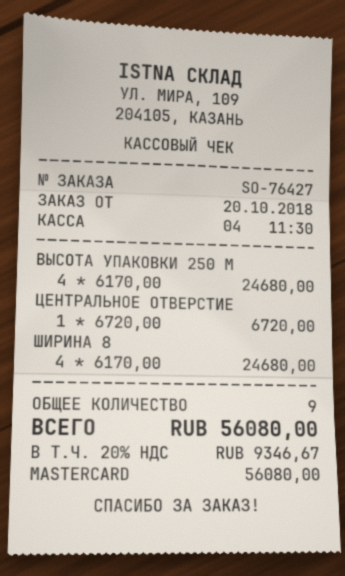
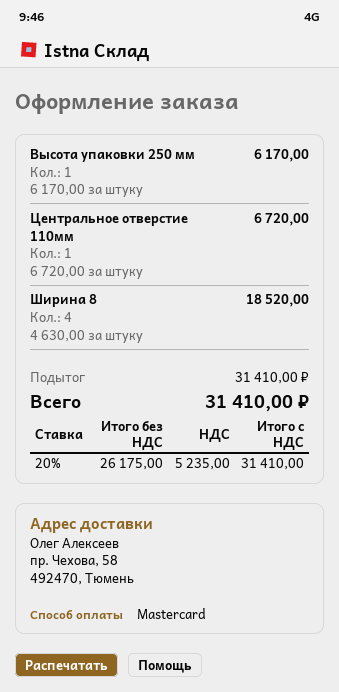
ВЫСОТА УПАКОВКИ 250 М: 4 x 6170.00 = 24680.00 -> 1 x 6170.00 = 6170.00
ШИРИНА 8: 4 x 6170.00 = 24680.00 -> 4 x 4630.00 = 18520.00
tax: 20% = 9346.67 -> 20% = 5235.00
total: 56080.00 -> 31410.00

